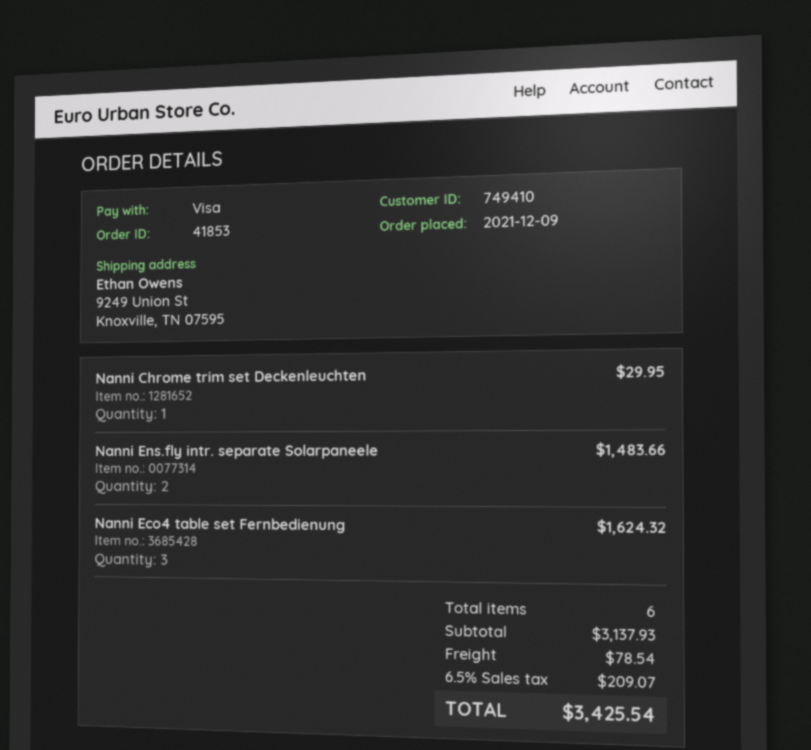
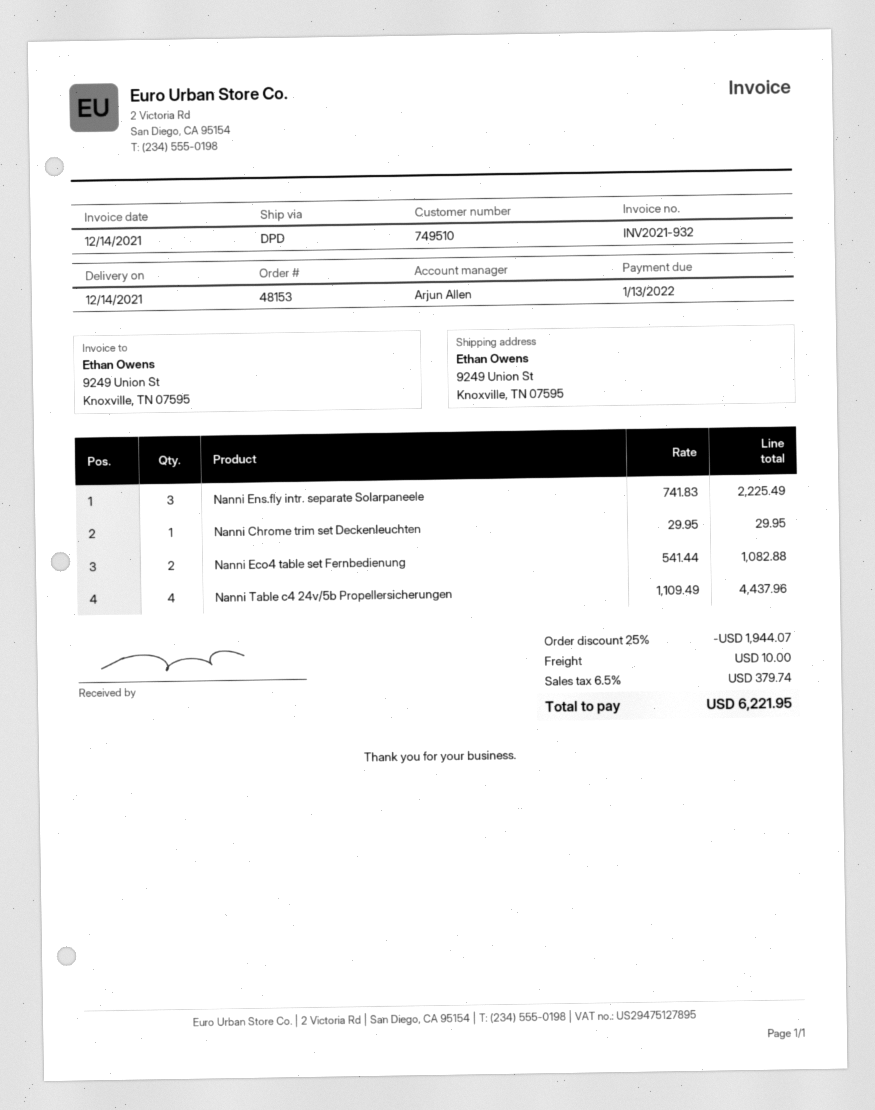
order number: 41853 -> 48153
customer number: 749410 -> 749510
Nanni Ens.fly intr. separate Solarpaneele: 2 for 1483.66 -> 3 for 2225.49
Nanni Eco4 table set Fernbedienung: 3 for 1624.32 -> 2 for 1082.88
Nanni Table c4 24v/5b Propellersicherungen: none -> 4 for 4437.96
discount: none -> 25% = 1944.07
shipping: 78.54 -> 10.00
tax: 6.5% = 209.07 -> 6.5% = 379.74
total: 3425.54 -> 6221.95

